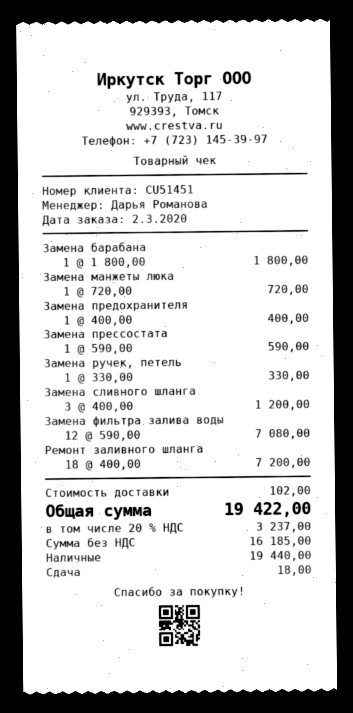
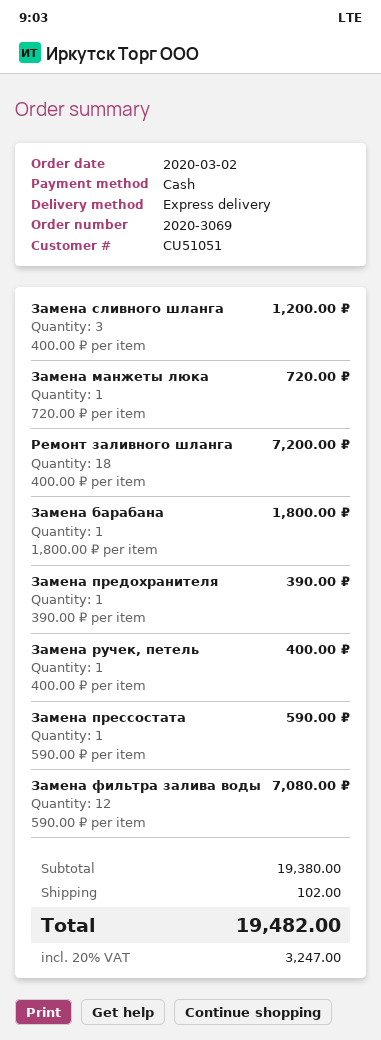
customer number: CU51451 -> CU51051
Замена предохранителя: 1 x 400.00 = 400.00 -> 1 x 390.00 = 390.00
Замена ручек, петель: 1 x 330.00 = 330.00 -> 1 x 400.00 = 400.00
tax: 20% = 3237.00 -> 20% = 3247.00
total: 19422.00 -> 19482.00

